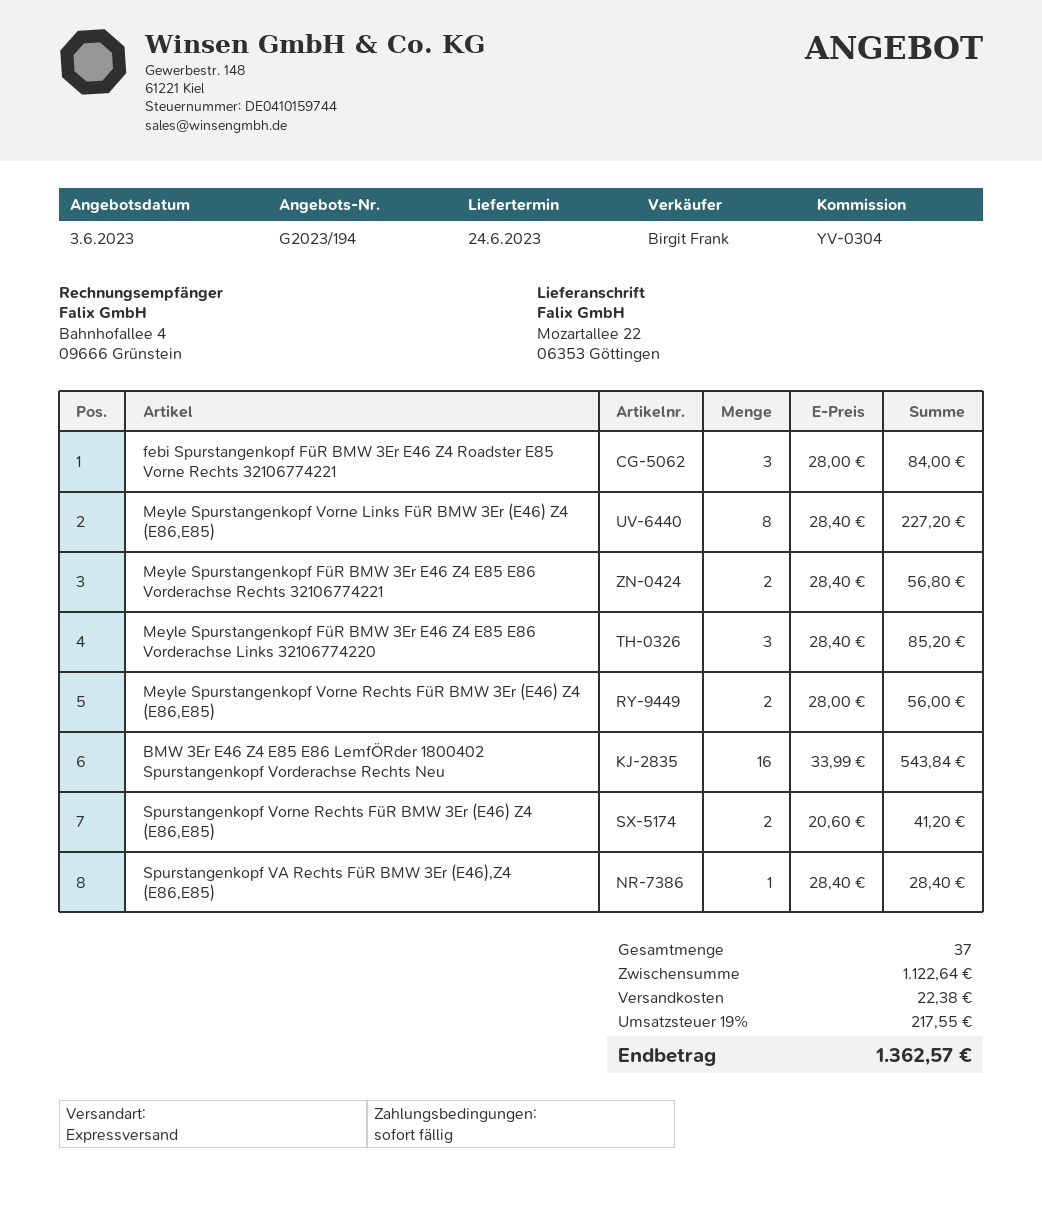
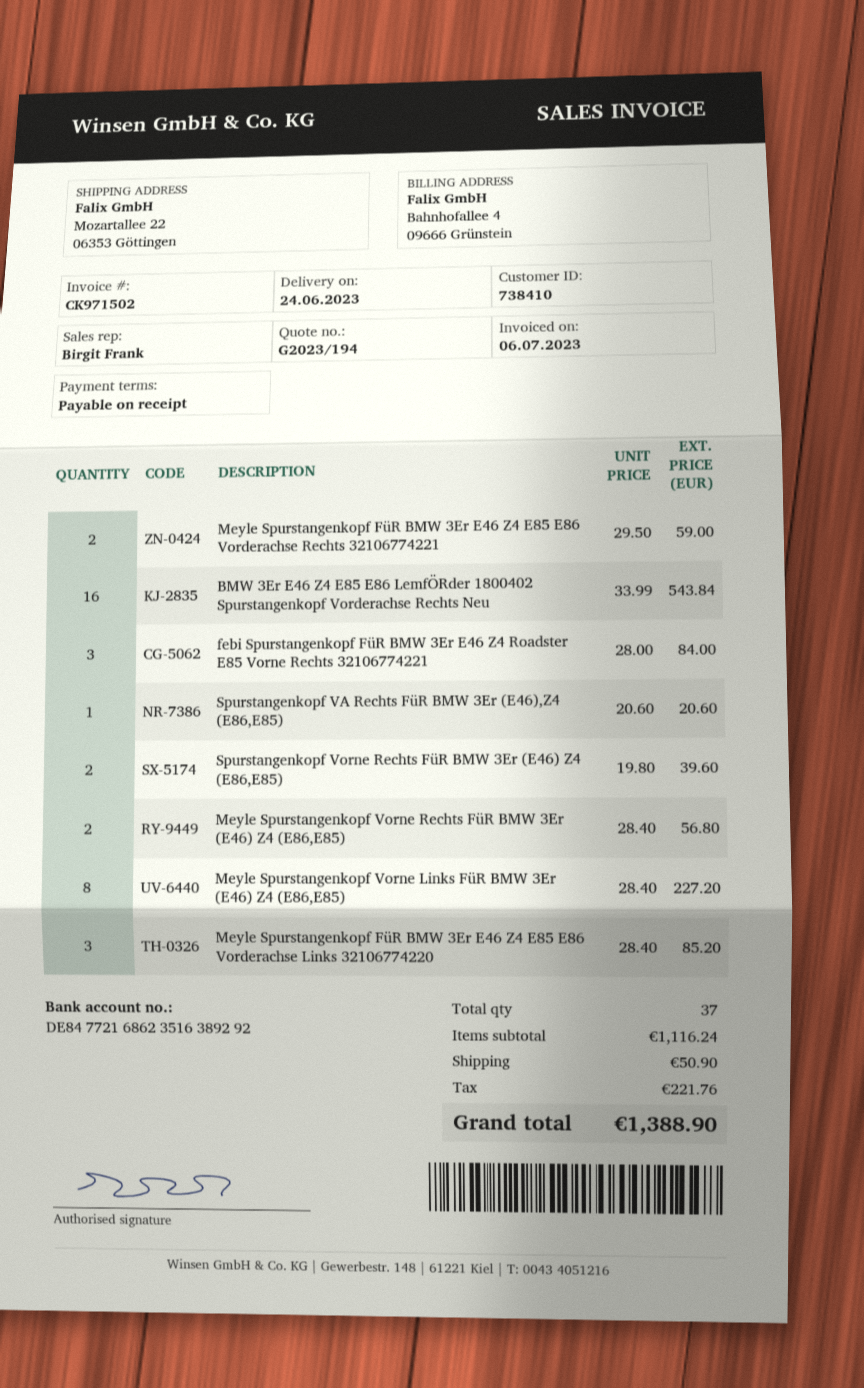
Meyle Spurstangenkopf FüR BMW 3Er E46 Z4 E85 E86 Vorderachse Rechts 32106774221: 2 x 28.40 = 56.80 -> 2 x 29.50 = 59.00
Meyle Spurstangenkopf Vorne Rechts FüR BMW 3Er (E46) Z4 (E86,E85): 2 x 28.00 = 56.00 -> 2 x 28.40 = 56.80
Spurstangenkopf Vorne Rechts FüR BMW 3Er (E46) Z4 (E86,E85): 2 x 20.60 = 41.20 -> 2 x 19.80 = 39.60
Spurstangenkopf VA Rechts FüR BMW 3Er (E46),Z4 (E86,E85): 1 x 28.40 = 28.40 -> 1 x 20.60 = 20.60
subtotal: 1122.64 -> 1116.24
shipping: 22.38 -> 50.90
tax: 217.55 -> 221.76
total: 1362.57 -> 1388.90

